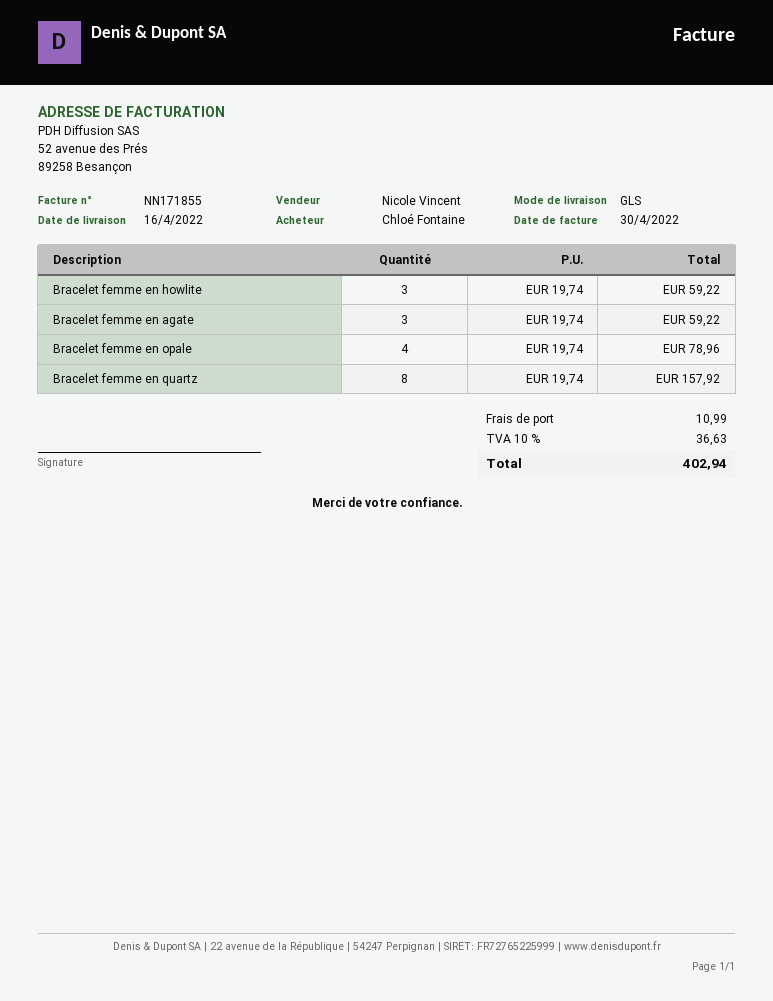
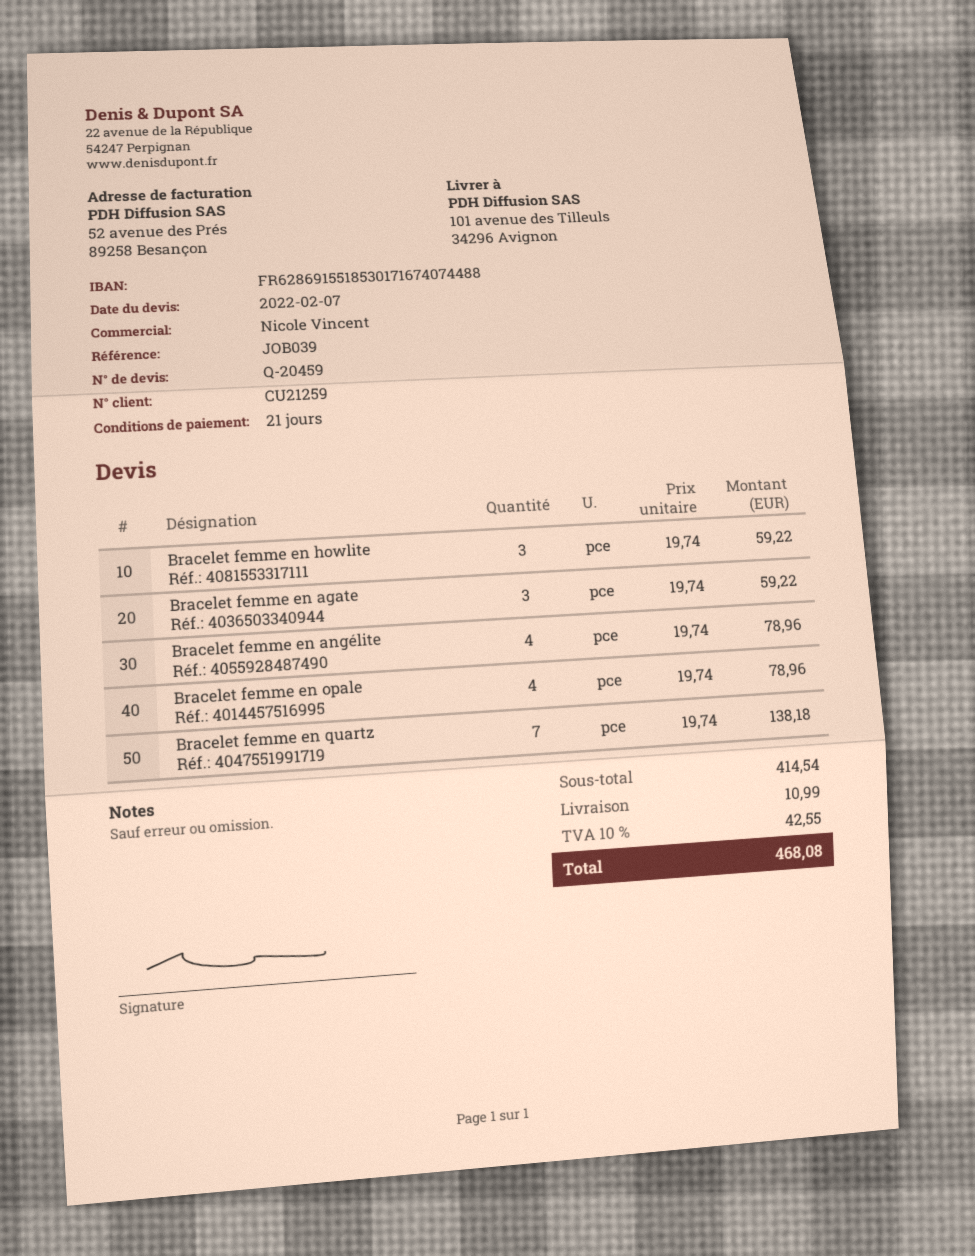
Bracelet femme en quartz: 8 x 19.74 = 157.92 -> 7 x 19.74 = 138.18
Bracelet femme en angélite: none -> 4 x 19.74 = 78.96
tax: 10% = 36.63 -> 10% = 42.55
total: 402.94 -> 468.08

